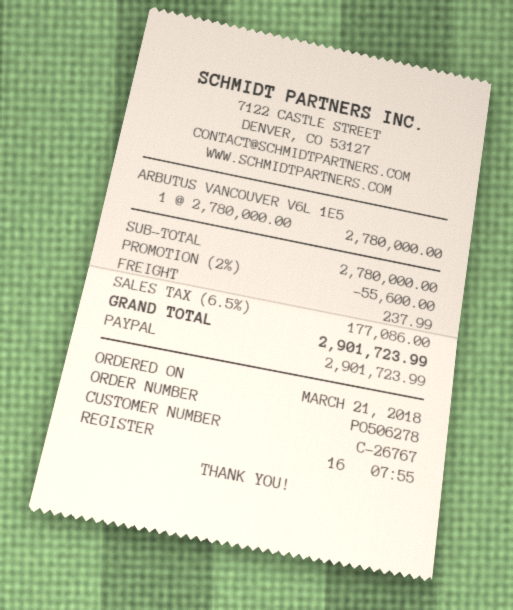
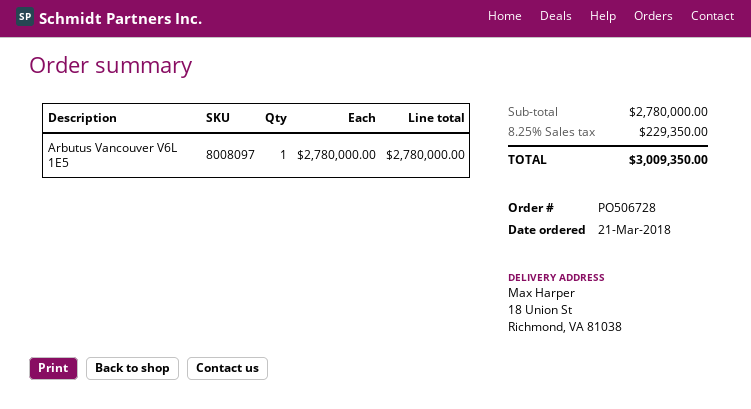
order number: PO506278 -> PO506728
discount: 2% = 55600.00 -> none
shipping: 237.99 -> none
tax: 6.5% = 177086.00 -> 8.25% = 229350.00
total: 2901723.99 -> 3009350.00

